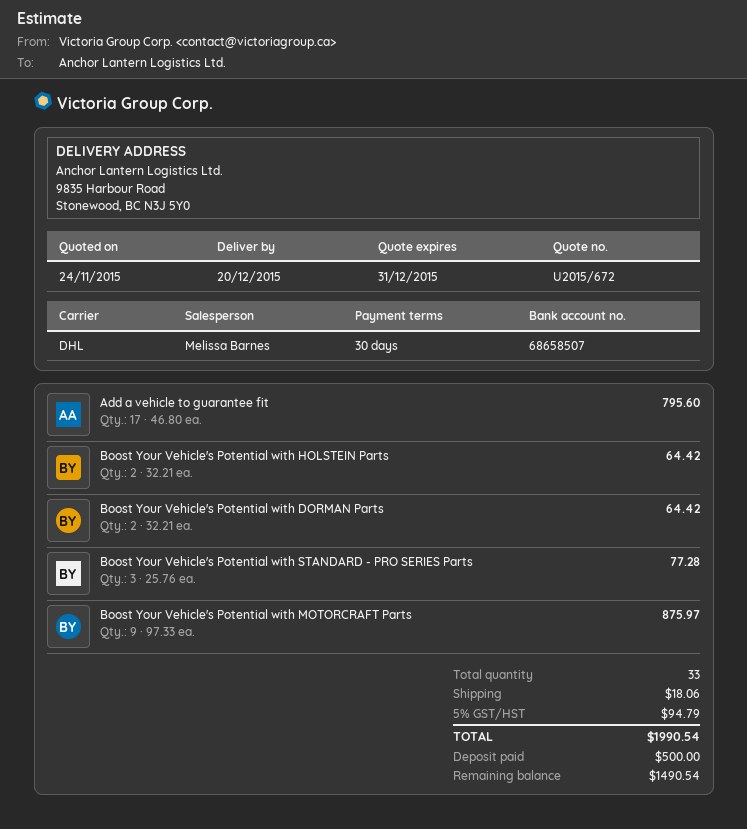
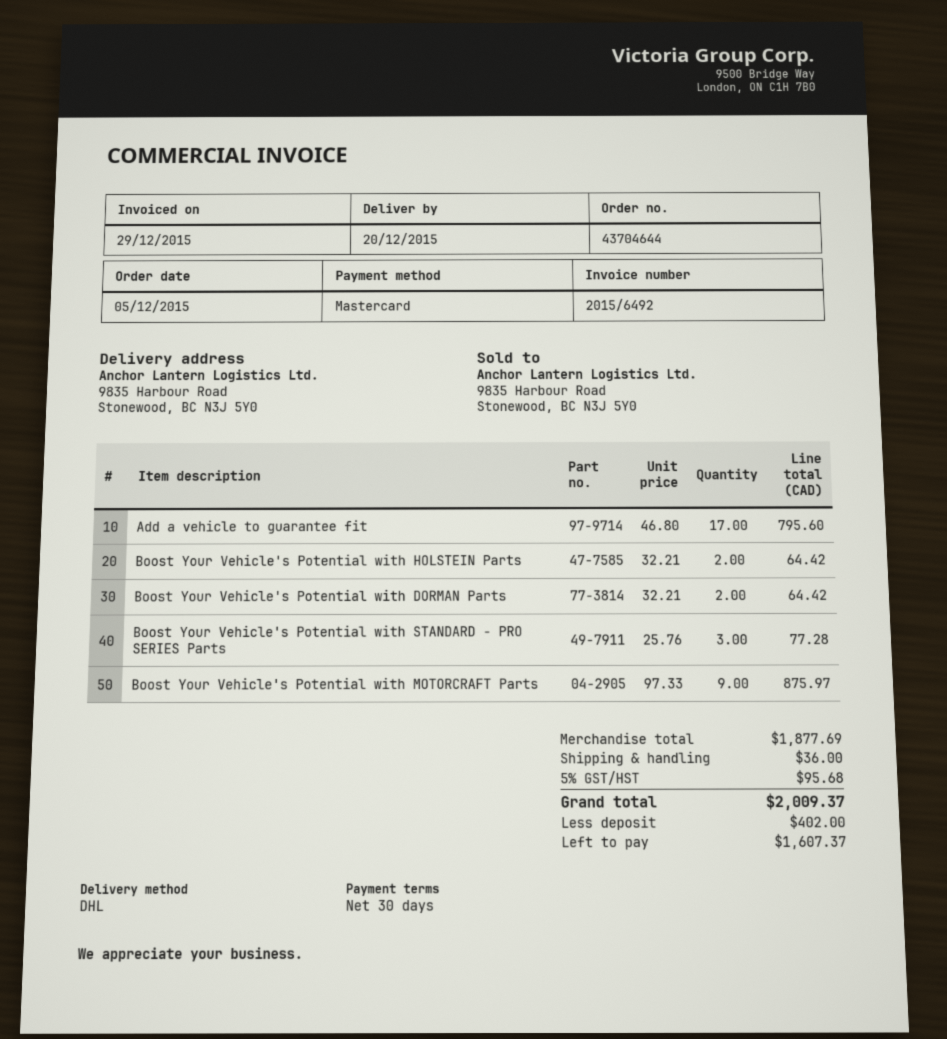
shipping: 18.06 -> 36.00
tax: 5% = 94.79 -> 5% = 95.68
total: 1990.54 -> 2009.37
deposit: 500.00 -> 402.00
balance: 1490.54 -> 1607.37

